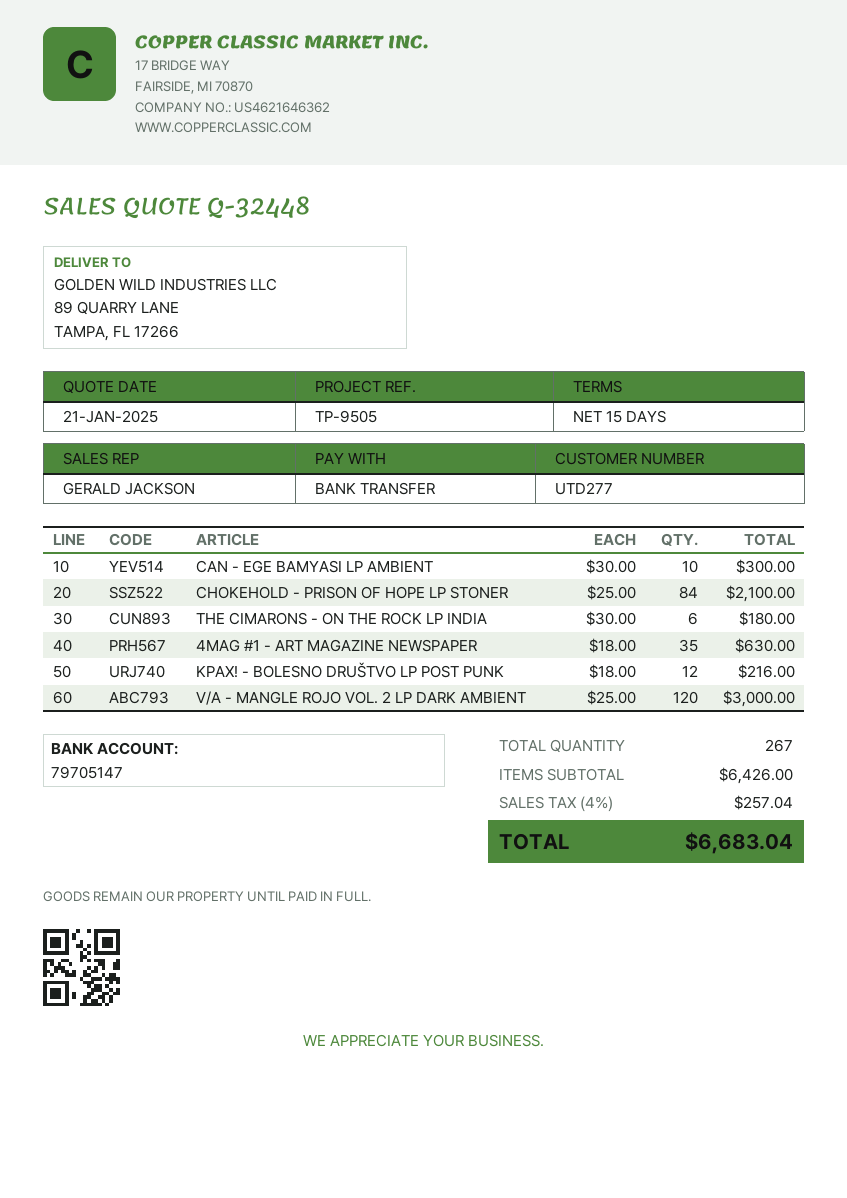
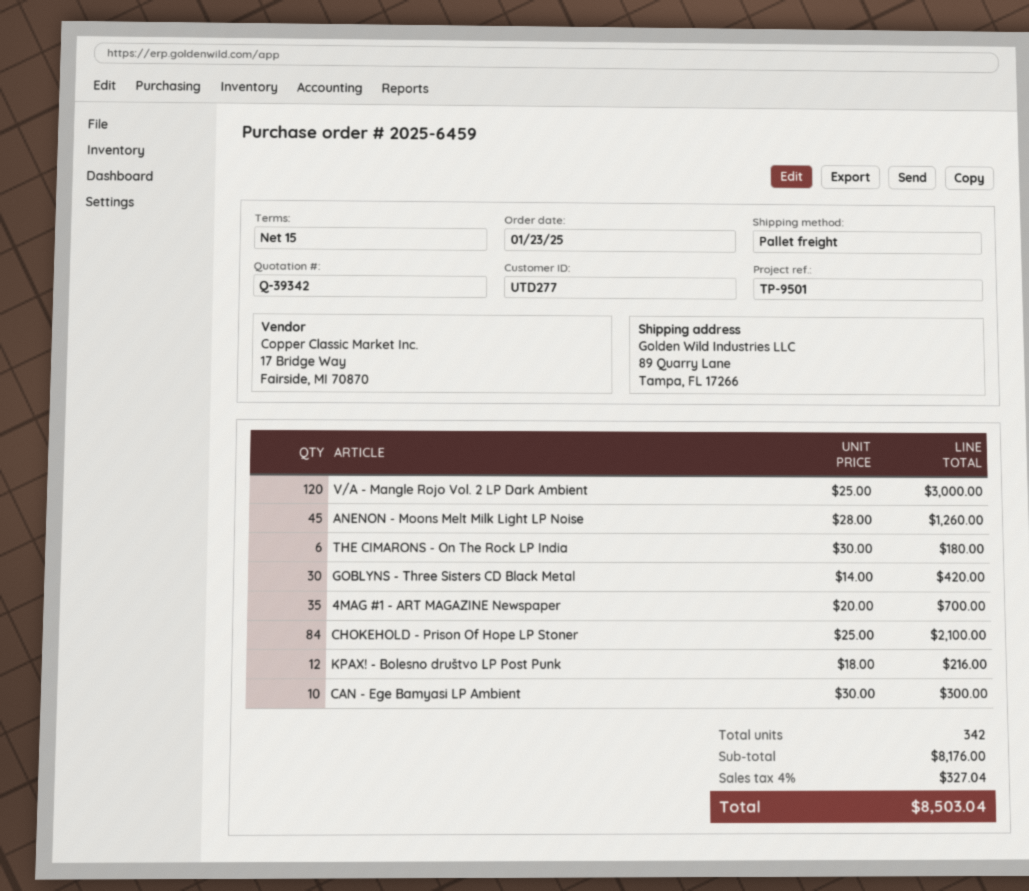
quote number: Q-32448 -> Q-39342
reference: TP-9505 -> TP-9501
4MAG #1 - ART MAGAZINE NEWSPAPER: 35 x 18.00 = 630.00 -> 35 x 20.00 = 700.00
ANENON - Moons Melt Milk Light LP Noise: none -> 45 x 28.00 = 1260.00
GOBLYNS - Three Sisters CD Black Metal: none -> 30 x 14.00 = 420.00
total quantity: 267 -> 342
subtotal: 6426.00 -> 8176.00
tax: 4% = 257.04 -> 4% = 327.04
total: 6683.04 -> 8503.04

